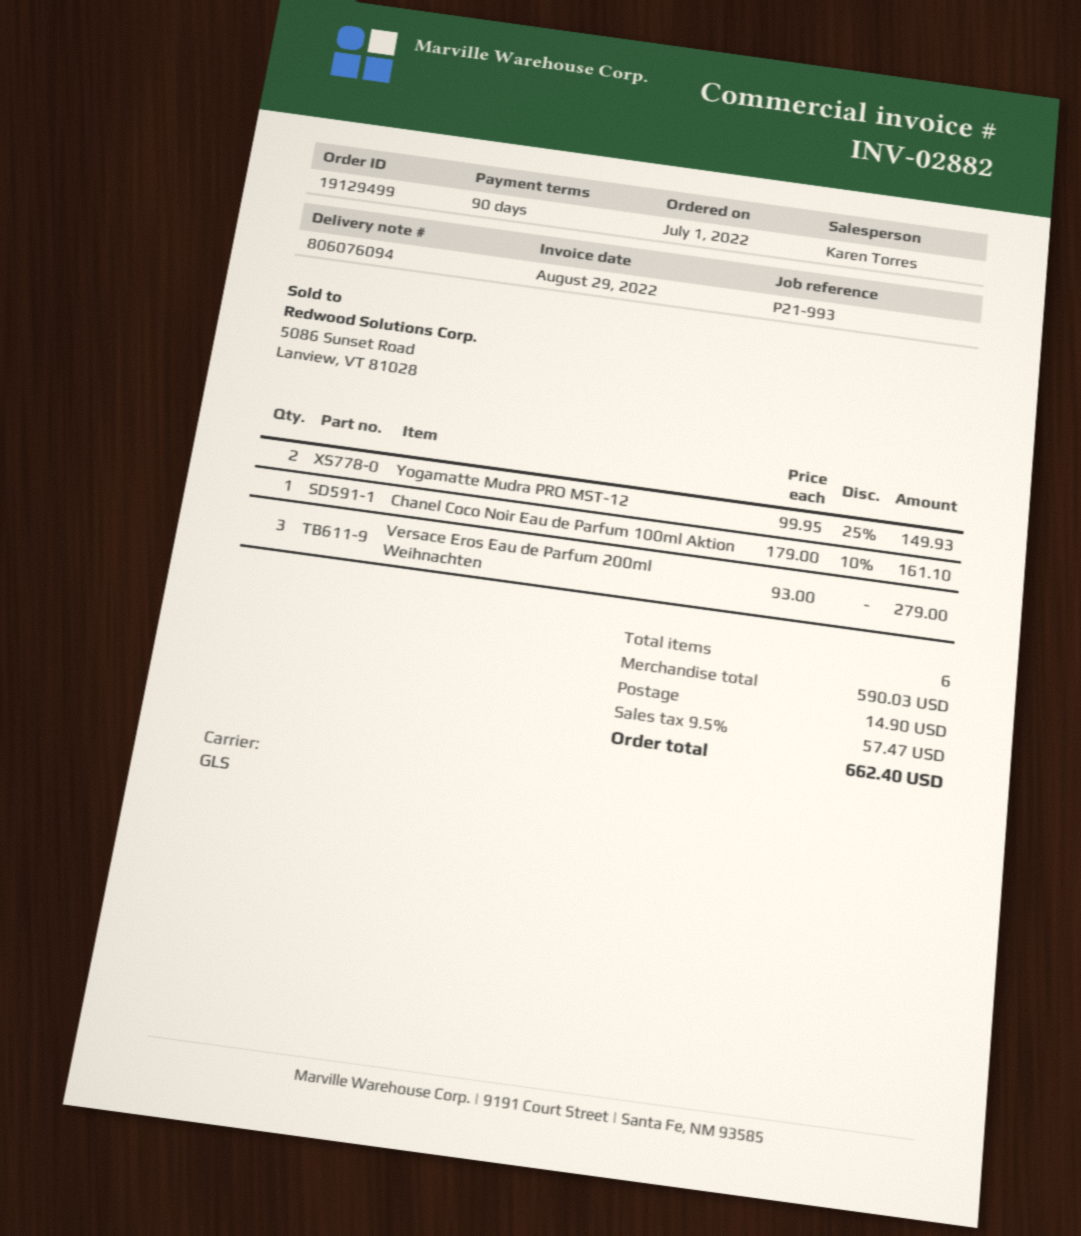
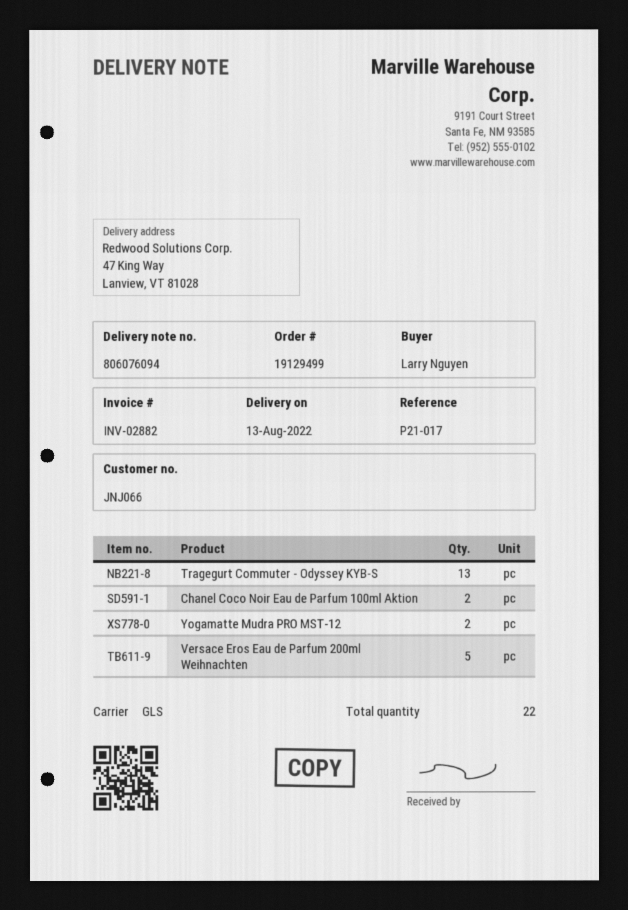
reference: P21-993 -> P21-017
Chanel Coco Noir Eau de Parfum 100ml Aktion: 1 -> 2
Versace Eros Eau de Parfum 200ml Weihnachten: 3 -> 5
Tragegurt Commuter - Odyssey KYB-S: none -> 13
total quantity: 6 -> 22

